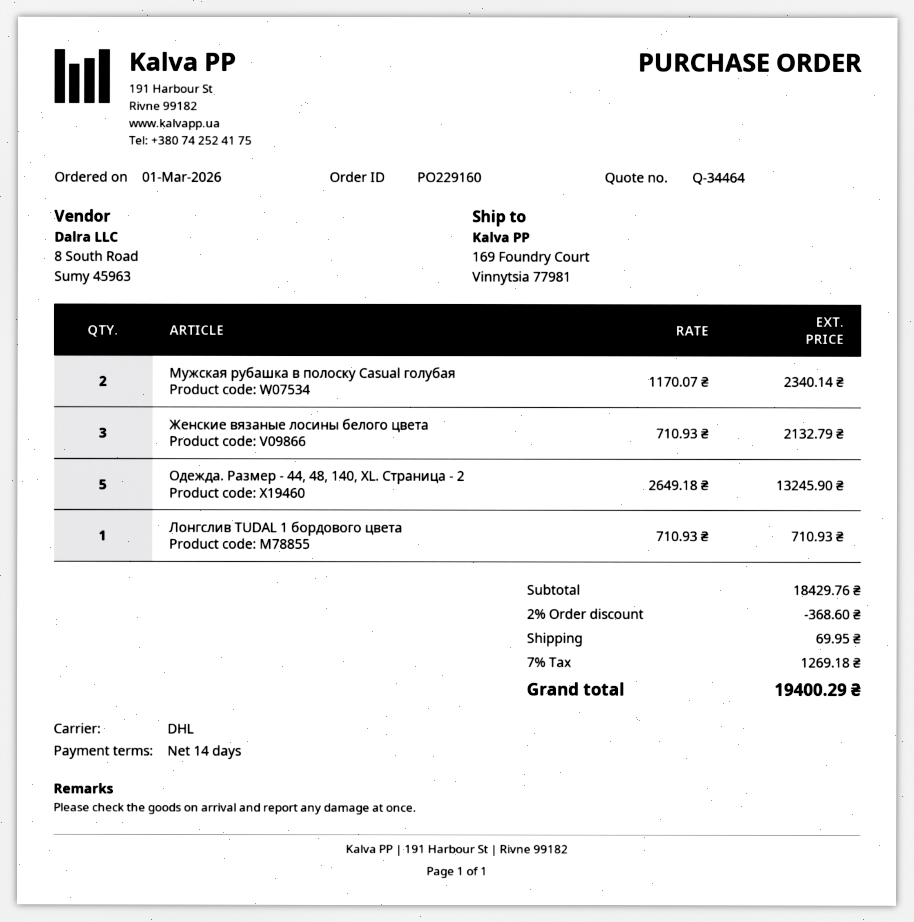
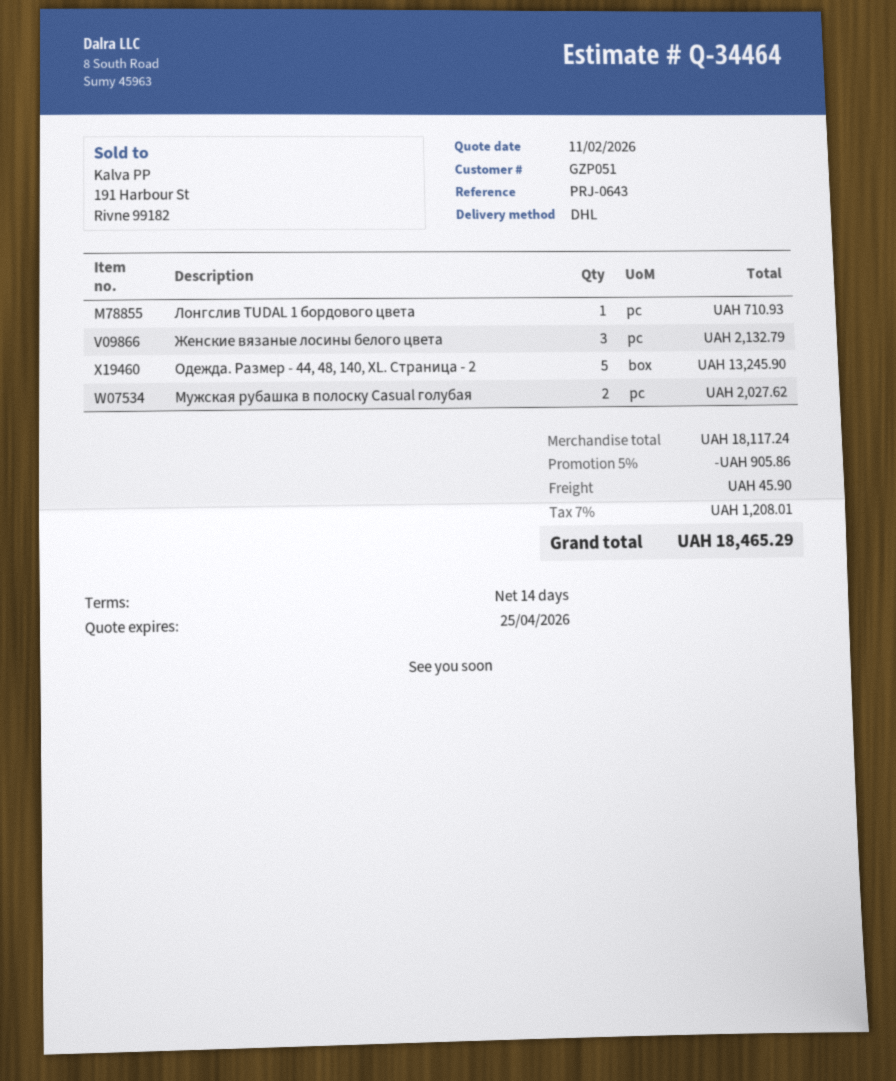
Мужская рубашка в полоску Casual голубая: 2 for 2340.14 -> 2 for 2027.62
subtotal: 18429.76 -> 18117.24
discount: 2% = 368.60 -> 5% = 905.86
shipping: 69.95 -> 45.90
tax: 7% = 1269.18 -> 7% = 1208.01
total: 19400.29 -> 18465.29

